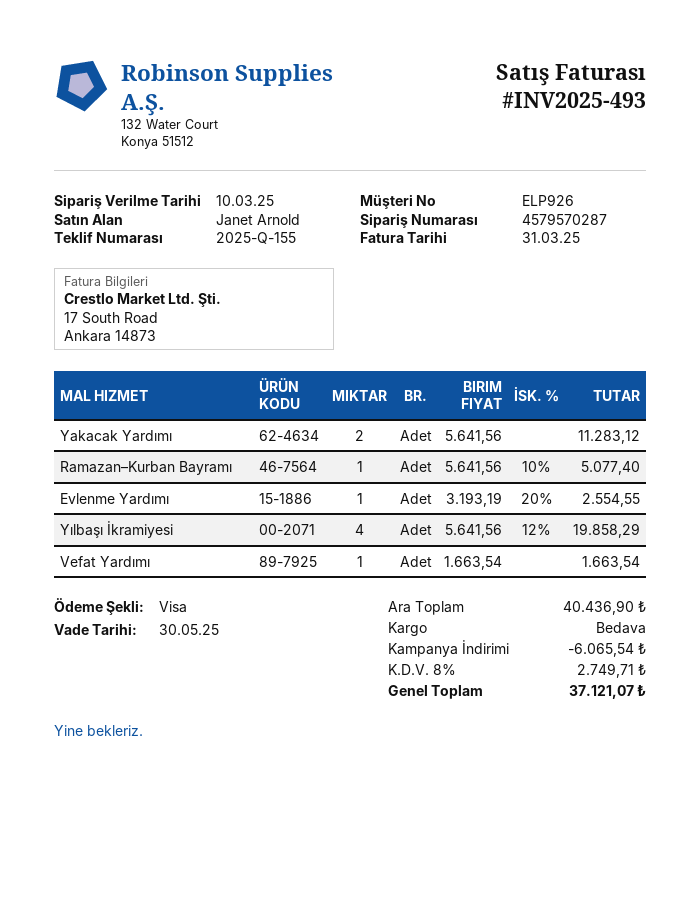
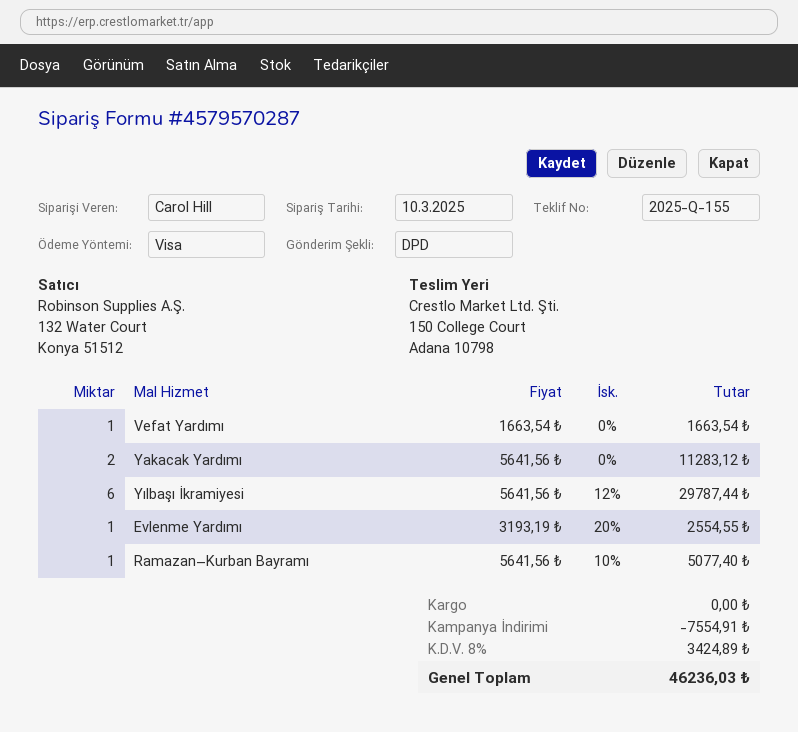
ordered by: Janet Arnold -> Carol Hill
Yılbaşı İkramiyesi: 4 x 5641.56 - 12% = 19858.29 -> 6 x 5641.56 - 12% = 29787.44
discount: 6065.54 -> 7554.91
tax: 8% = 2749.71 -> 8% = 3424.89
total: 37121.07 -> 46236.03

